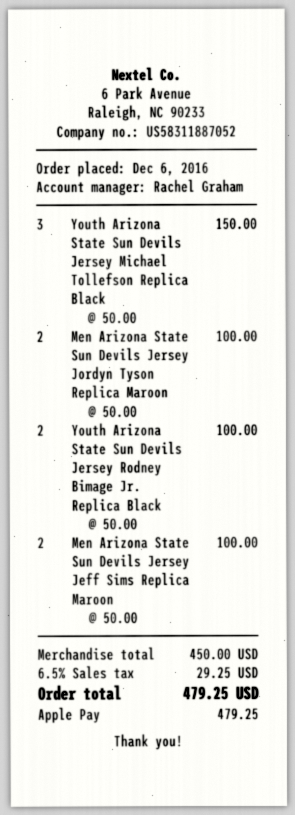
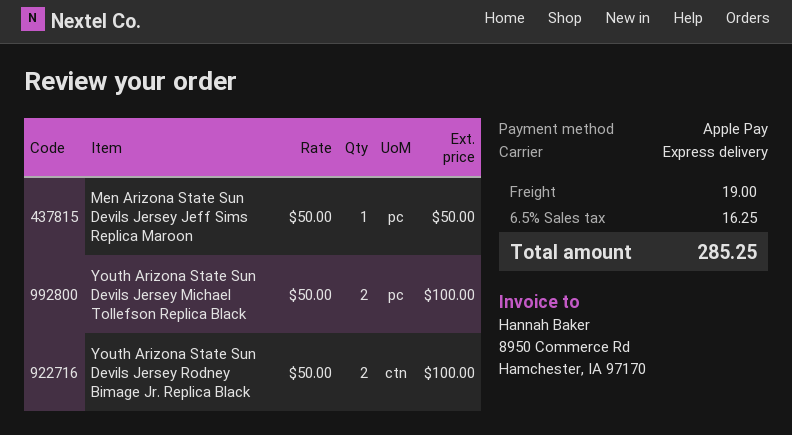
Youth Arizona State Sun Devils Jersey Michael Tollefson Replica Black: 3 x 50.00 = 150.00 -> 2 x 50.00 = 100.00
Men Arizona State Sun Devils Jersey Jordyn Tyson Replica Maroon: 2 x 50.00 = 100.00 -> none
Men Arizona State Sun Devils Jersey Jeff Sims Replica Maroon: 2 x 50.00 = 100.00 -> 1 x 50.00 = 50.00
shipping: none -> 19.00
tax: 6.5% = 29.25 -> 6.5% = 16.25
total: 479.25 -> 285.25

